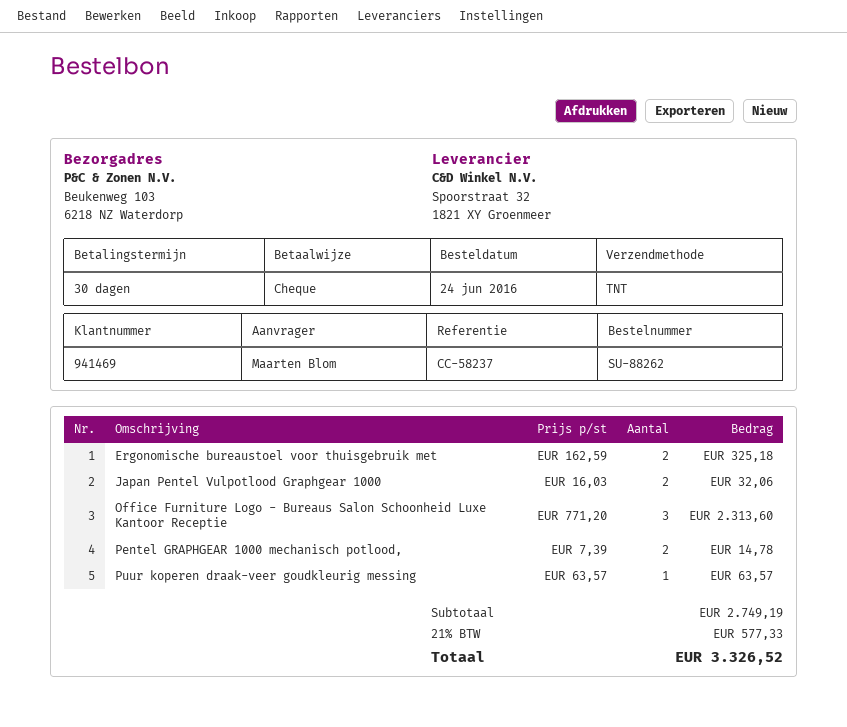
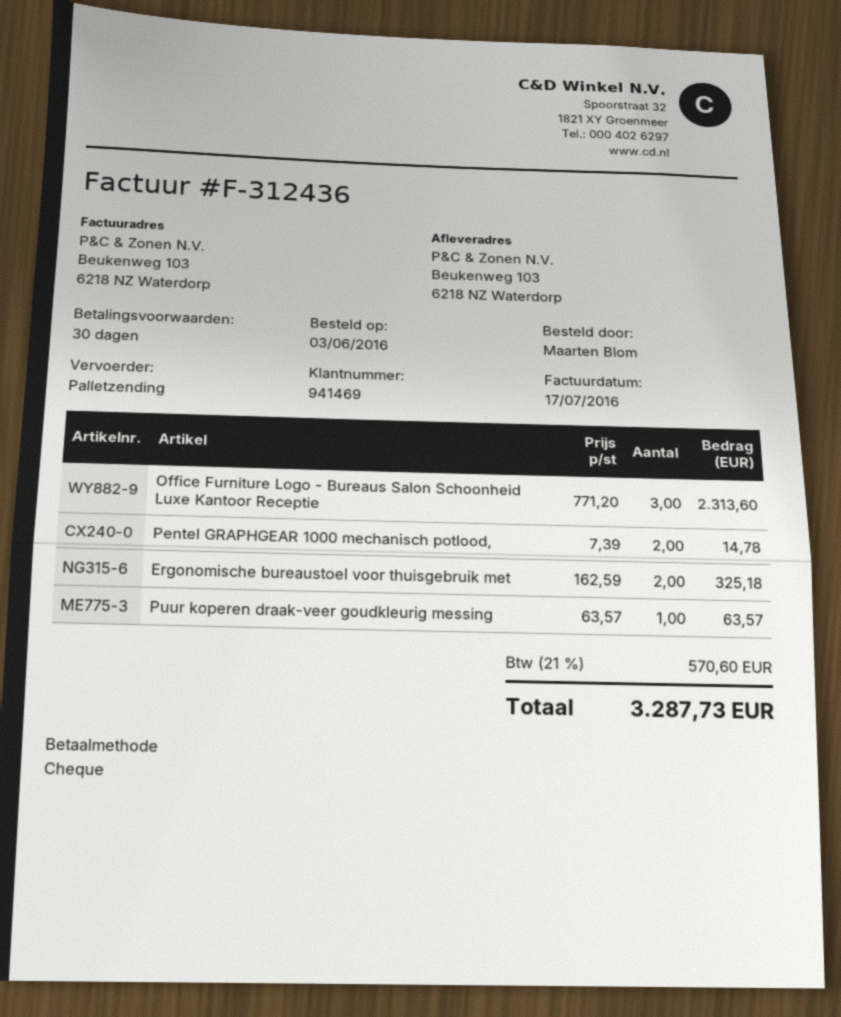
order date: 2016-06-24 -> 2016-06-03
shipping method: TNT -> pallet freight
Japan Pentel Vulpotlood Graphgear 1000: 2 x 16.03 = 32.06 -> none
tax: 21% = 577.33 -> 21% = 570.60
total: 3326.52 -> 3287.73

